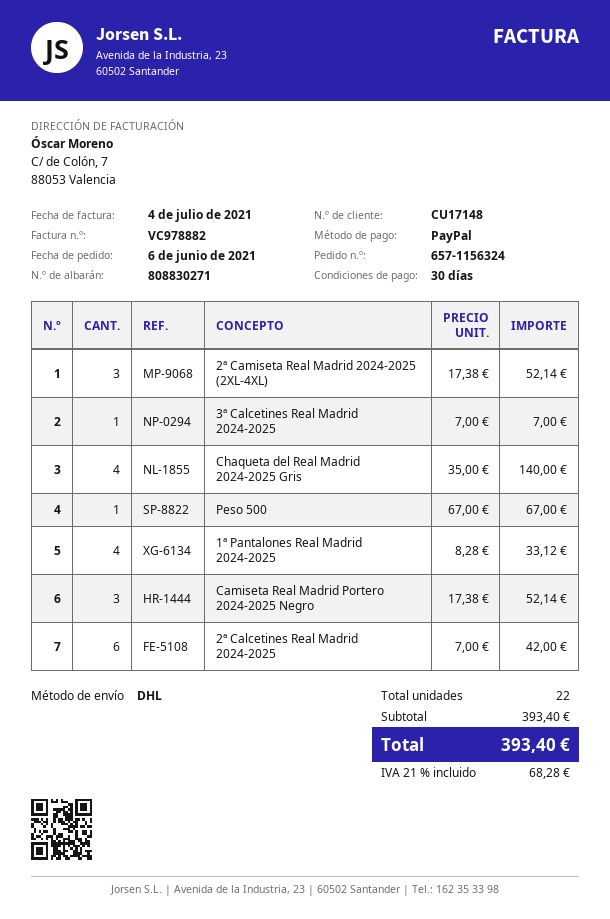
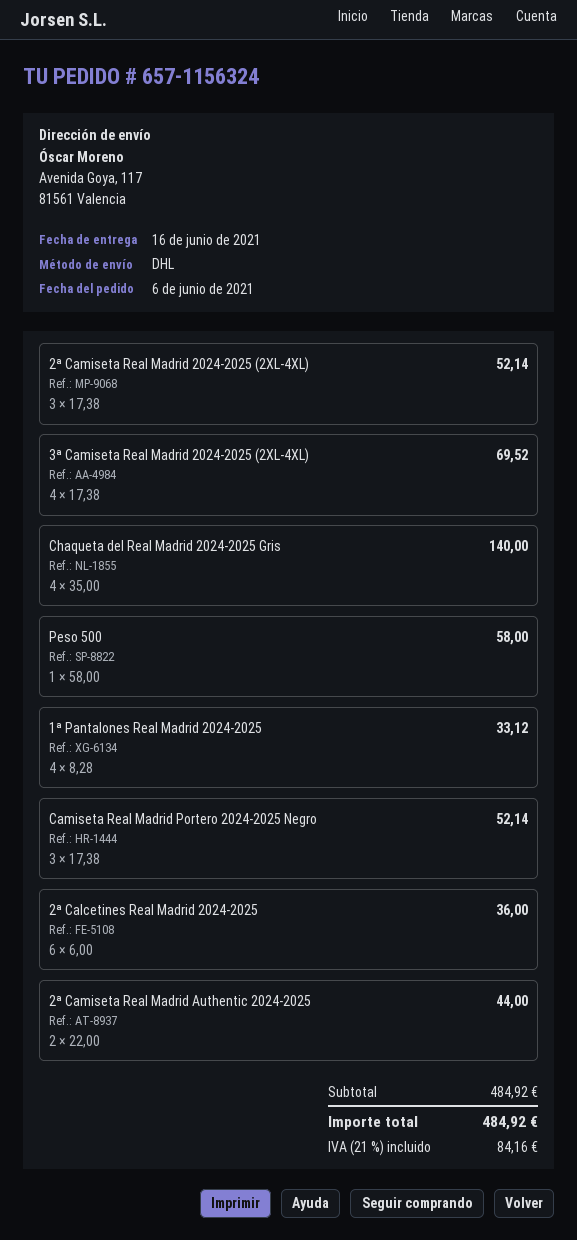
3ª Calcetines Real Madrid 2024-2025: 1 x 7.00 = 7.00 -> none
Peso 500: 1 x 67.00 = 67.00 -> 1 x 58.00 = 58.00
2ª Calcetines Real Madrid 2024-2025: 6 x 7.00 = 42.00 -> 6 x 6.00 = 36.00
3ª Camiseta Real Madrid 2024-2025 (2XL-4XL): none -> 4 x 17.38 = 69.52
2ª Camiseta Real Madrid Authentic 2024-2025: none -> 2 x 22.00 = 44.00
subtotal: 393.40 -> 484.92
tax: 21% = 68.28 -> 21% = 84.16
total: 393.40 -> 484.92

